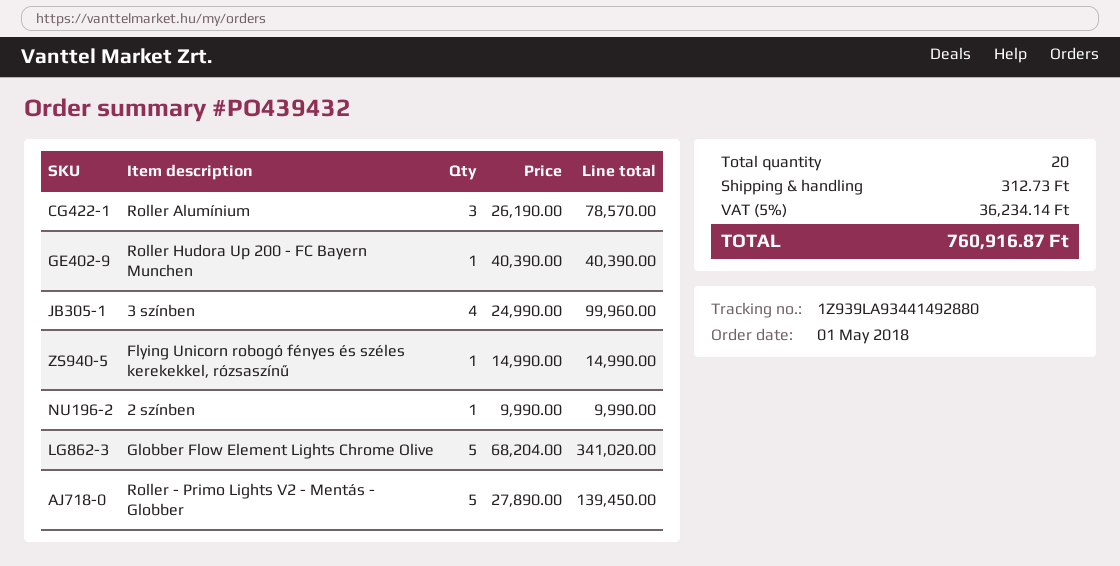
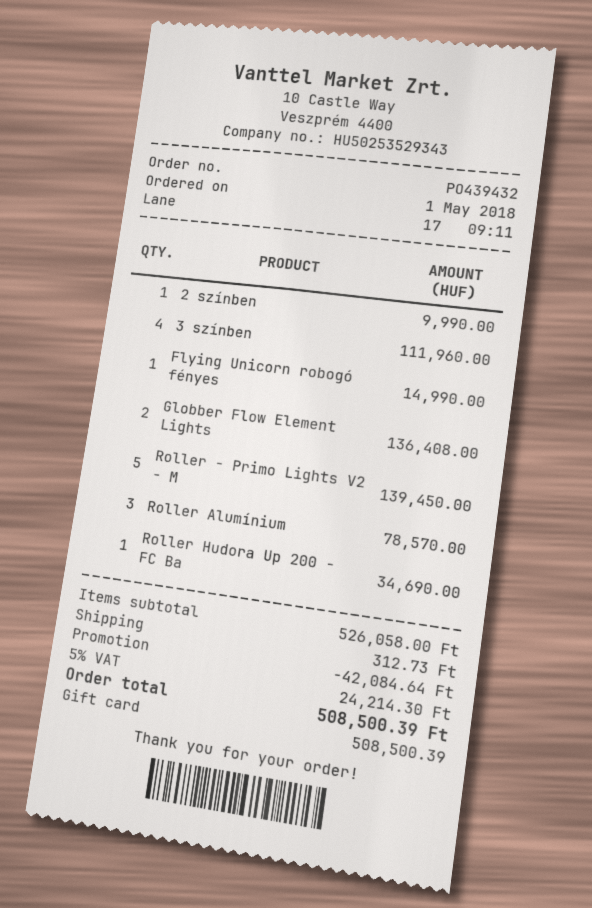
Roller Hudora Up 200 - FC Bayern Munchen: 1 for 40390.00 -> 1 for 34690.00
3 színben: 4 for 99960.00 -> 4 for 111960.00
Globber Flow Element Lights Chrome Olive: 5 for 341020.00 -> 2 for 136408.00
discount: none -> 42084.64
tax: 5% = 36234.14 -> 5% = 24214.30
total: 760916.87 -> 508500.39

